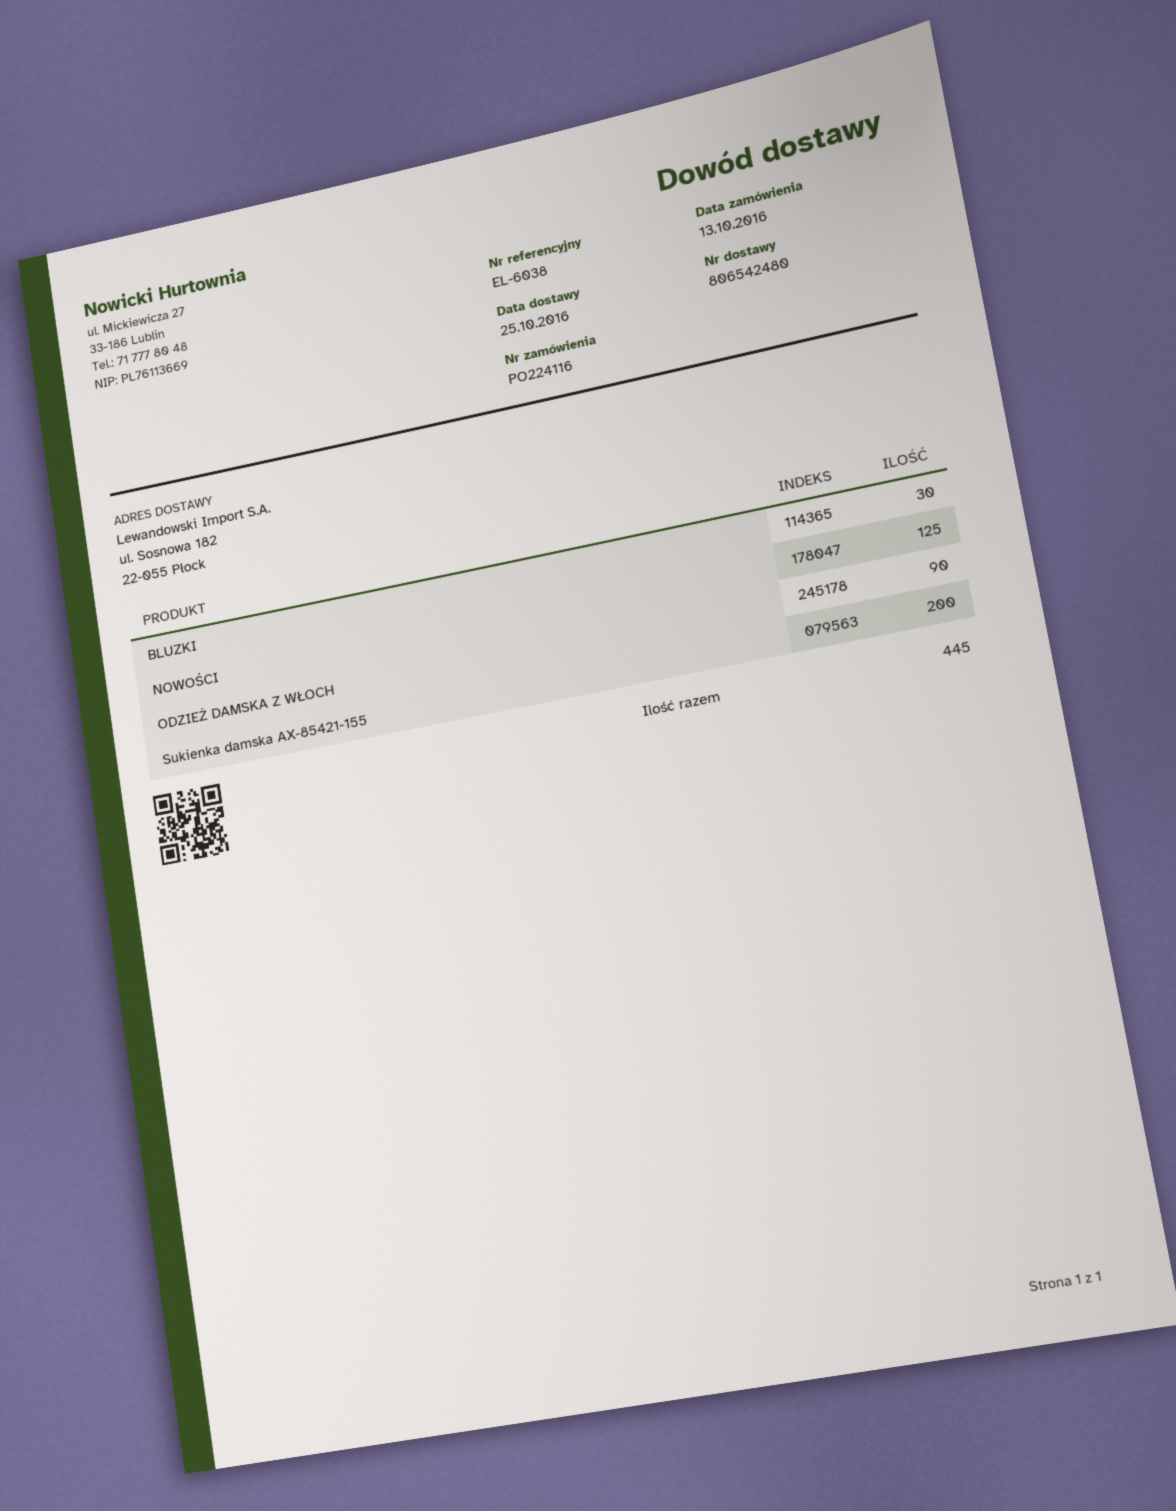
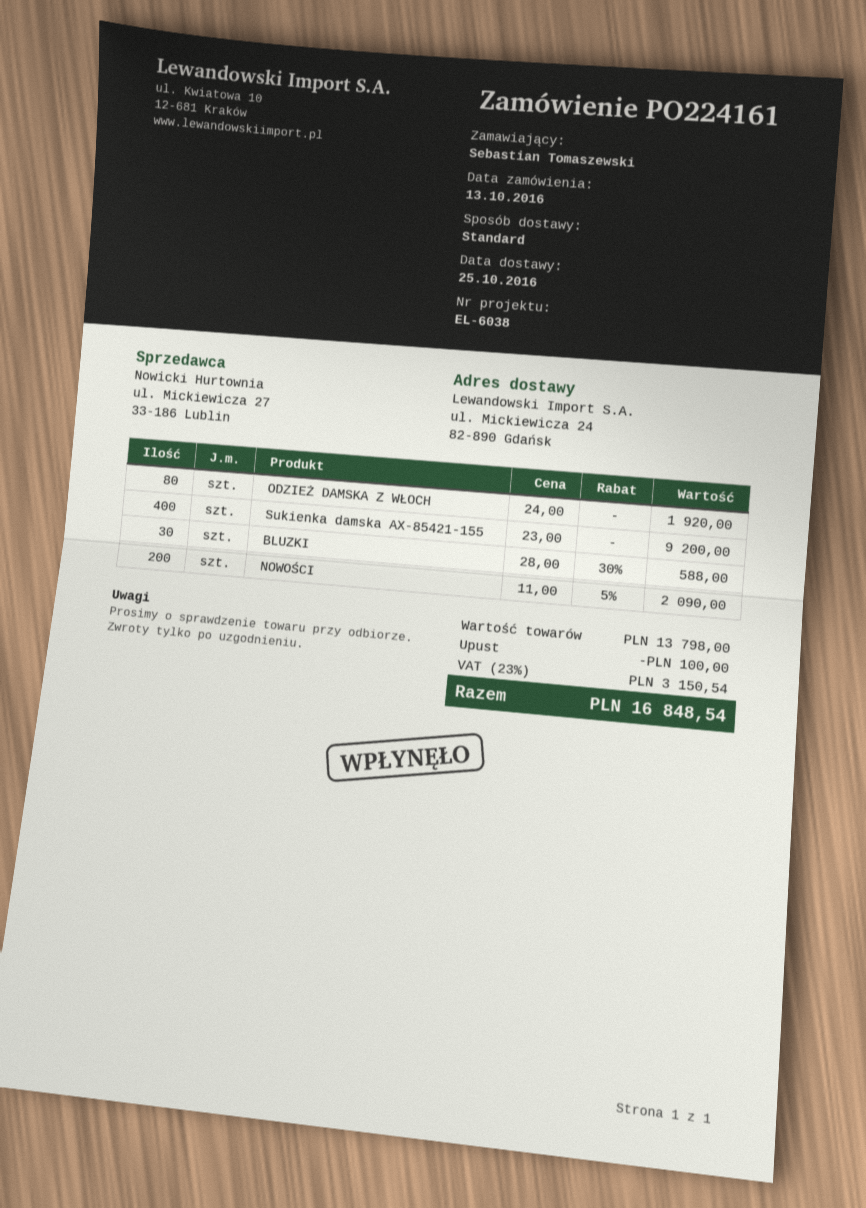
order number: PO224116 -> PO224161
ship to: ul. Sosnowa 182, 22-055 Płock -> ul. Mickiewicza 24, 82-890 Gdańsk
NOWOŚCI: 125 -> 200
ODZIEŻ DAMSKA Z WŁOCH: 90 -> 80
Sukienka damska AX-85421-155: 200 -> 400

